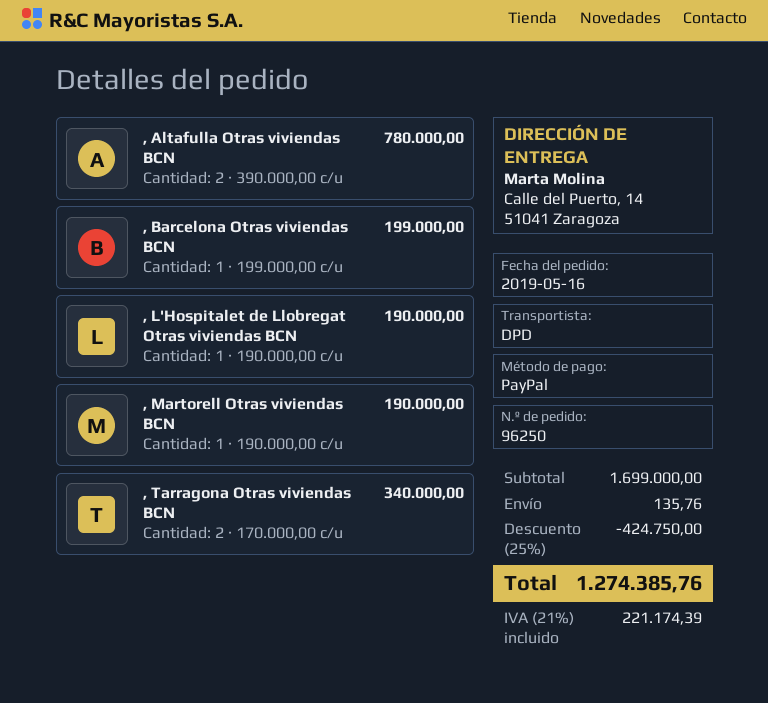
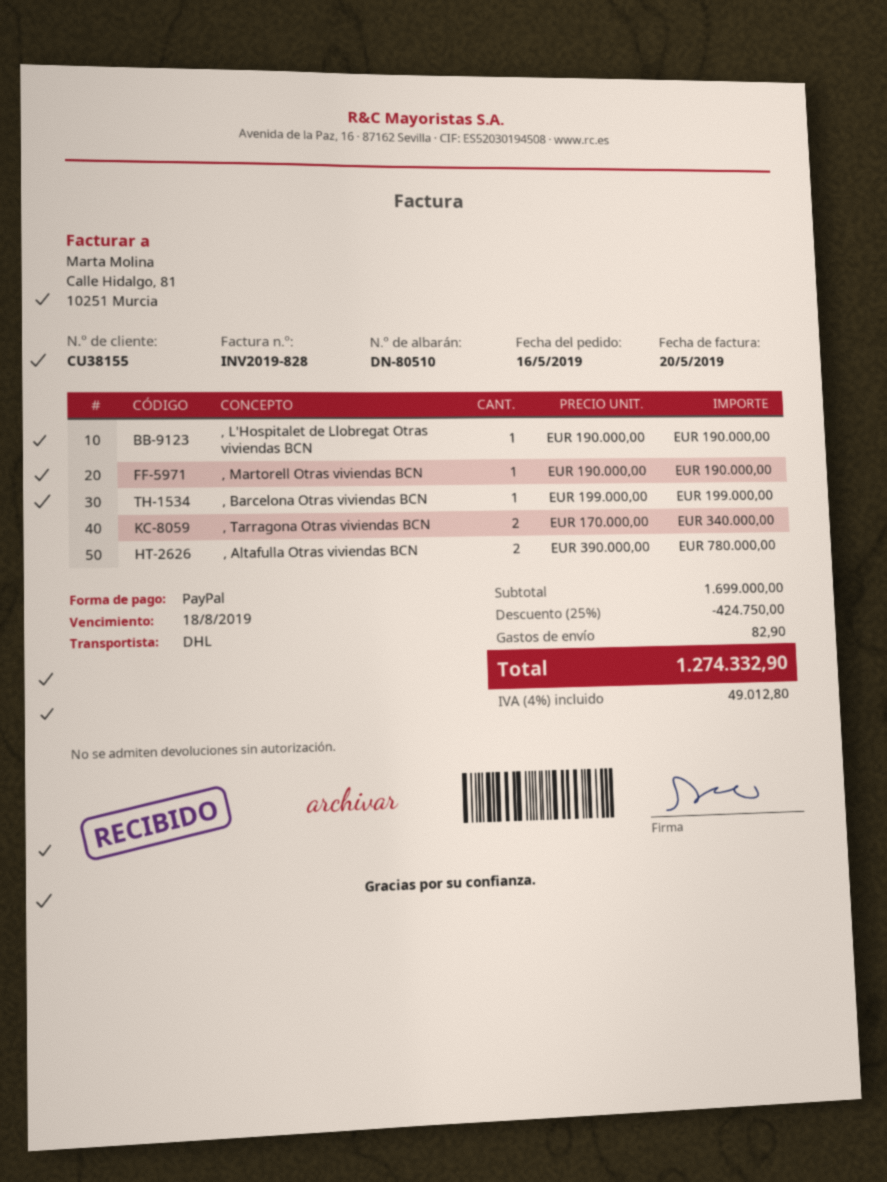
shipping method: DPD -> DHL
shipping: 135.76 -> 82.90
tax: 21% = 221174.39 -> 4% = 49012.80
total: 1274385.76 -> 1274332.90

